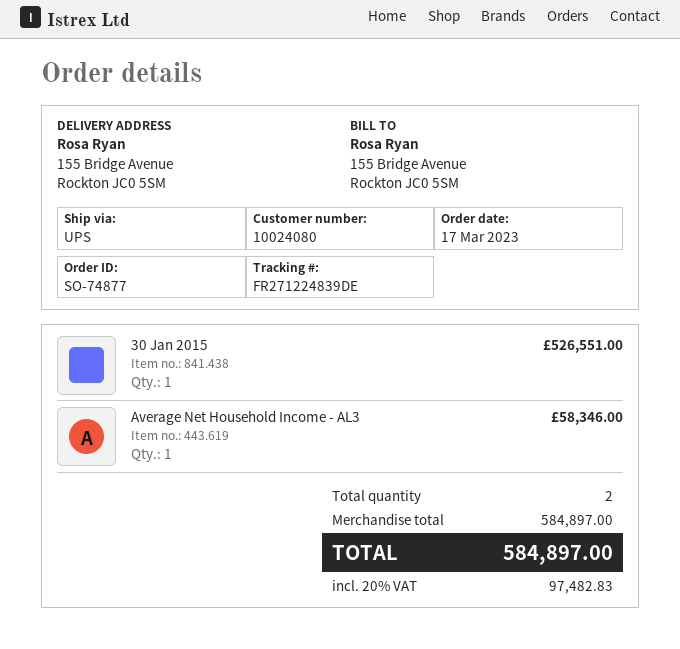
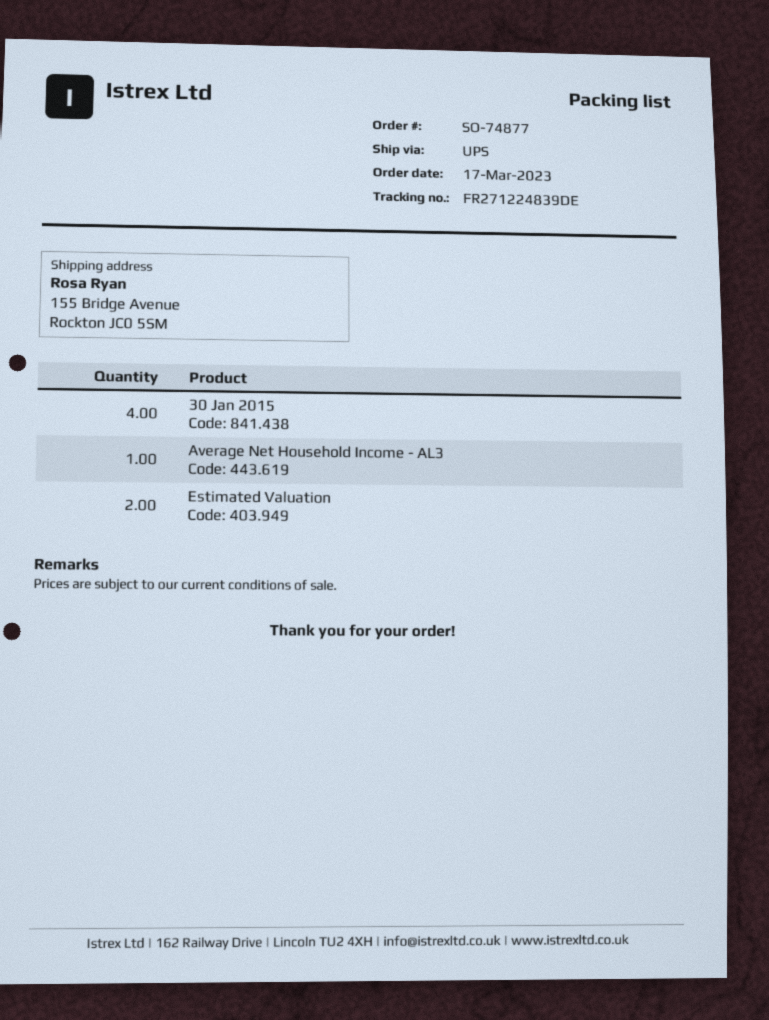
30 Jan 2015: 1 -> 4
Estimated Valuation: none -> 2

